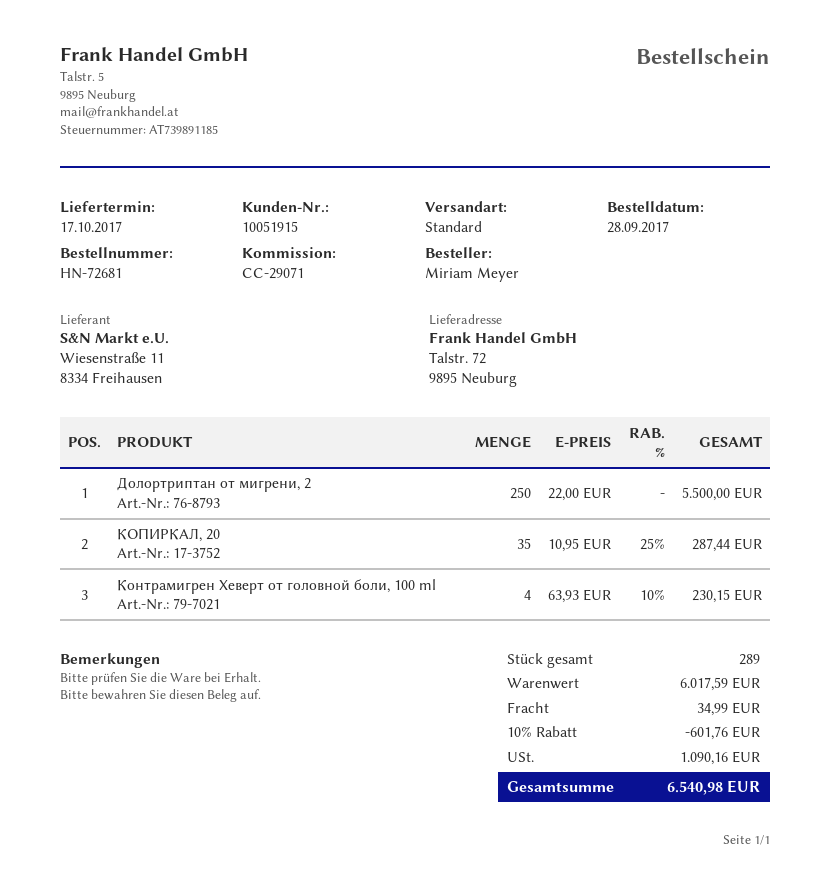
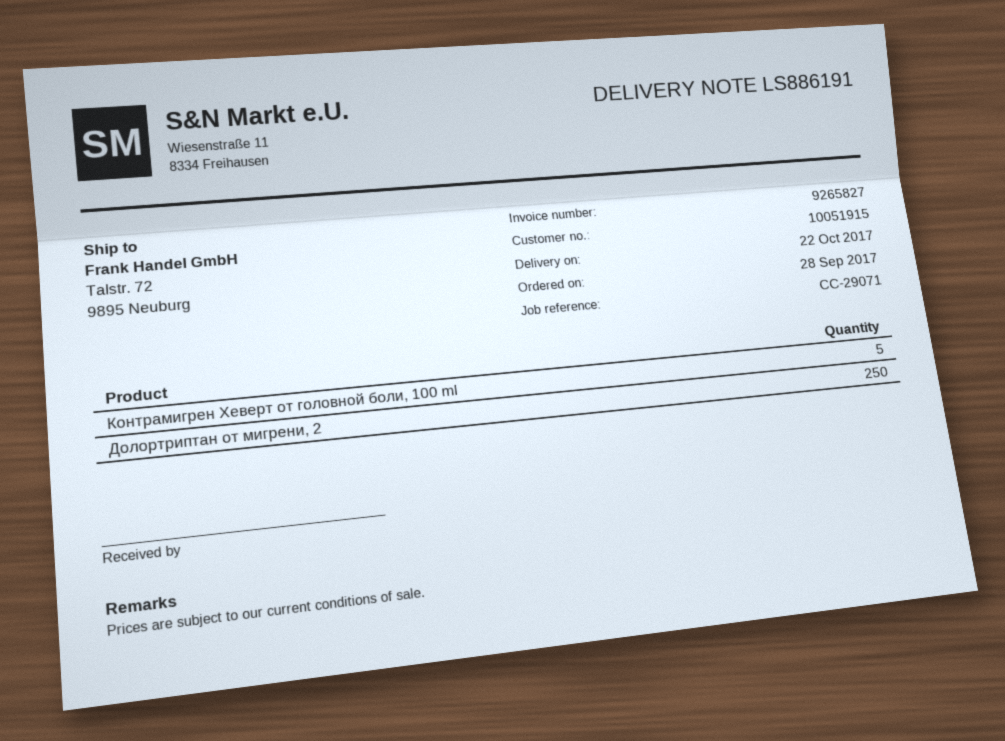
delivery date: 2017-10-17 -> 2017-10-22
КОПИРКАЛ, 20: 35 -> none
Контрамигрен Хеверт от головной боли, 100 ml: 4 -> 5

